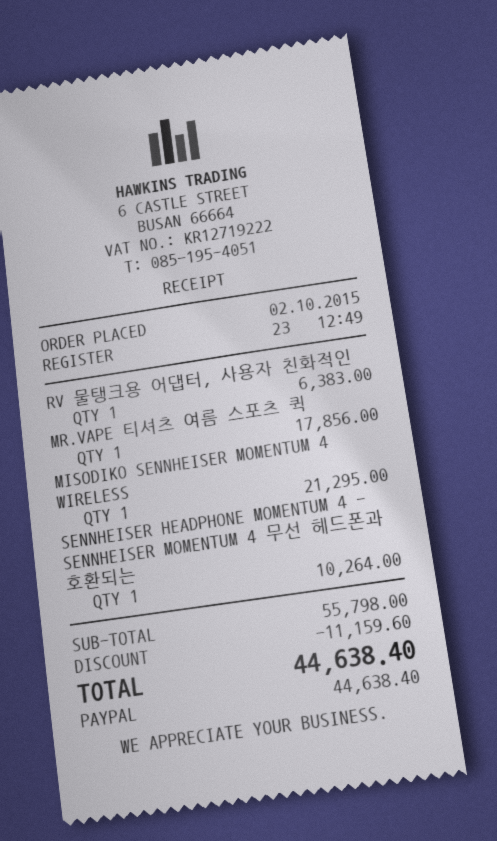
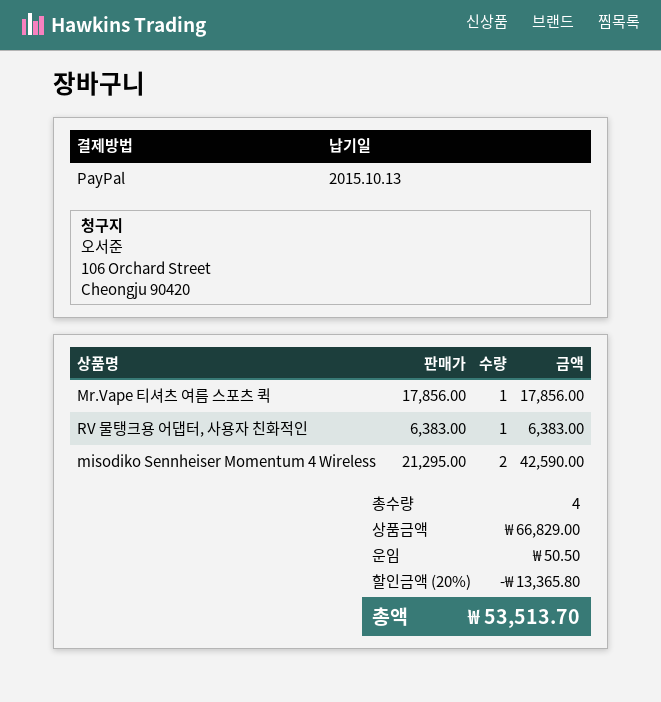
MISODIKO SENNHEISER MOMENTUM 4 WIRELESS: 1 for 21295.00 -> 2 for 42590.00
SENNHEISER HEADPHONE MOMENTUM 4 - SENNHEISER MOMENTUM 4 무선 헤드폰과 호환되는: 1 for 10264.00 -> none
subtotal: 55798.00 -> 66829.00
discount: 11159.60 -> 13365.80
shipping: none -> 50.50
total: 44638.40 -> 53513.70

